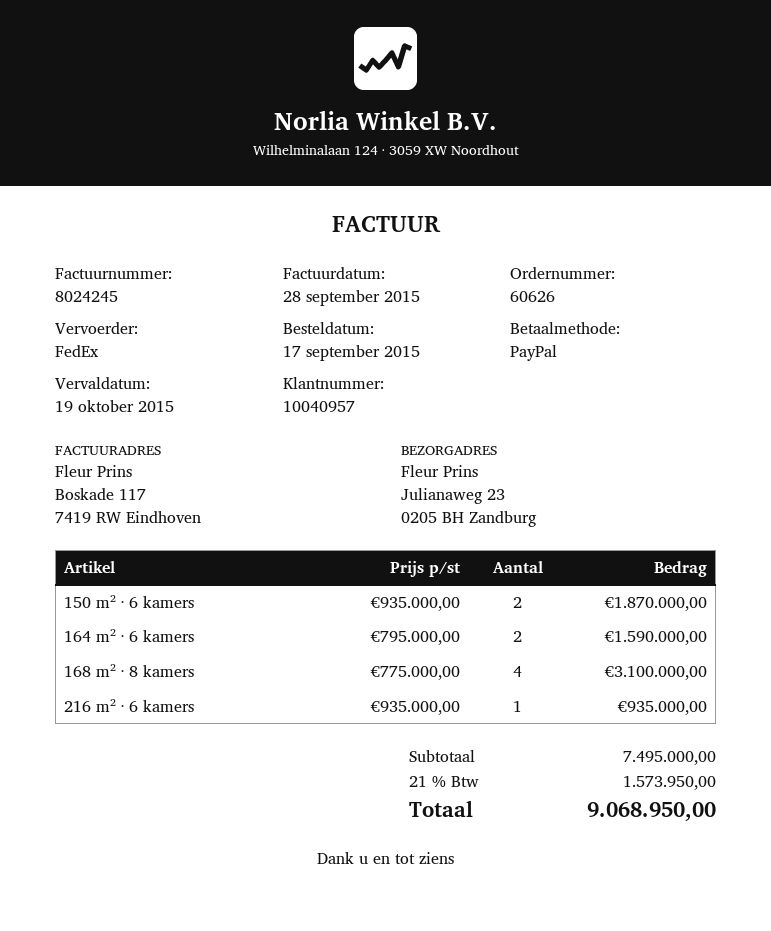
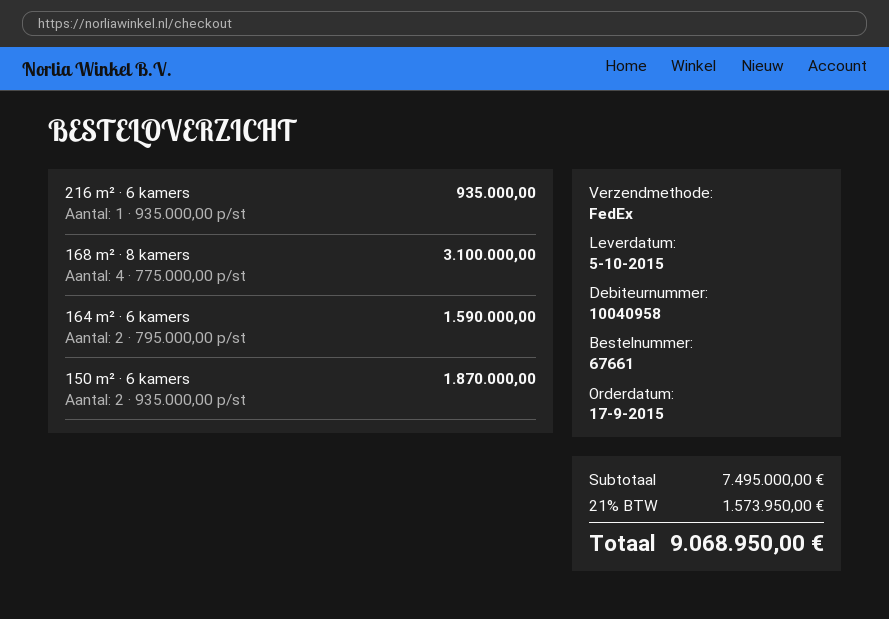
order number: 60626 -> 67661
customer number: 10040957 -> 10040958

